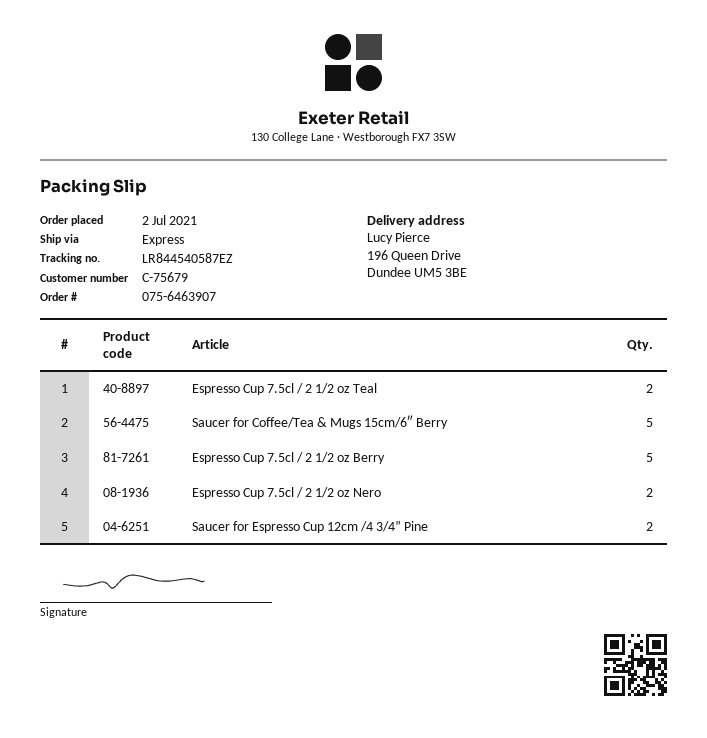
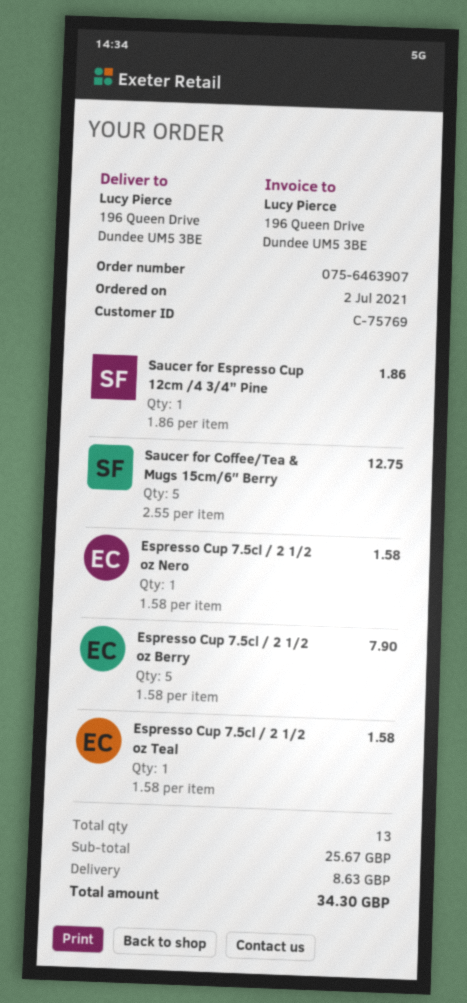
customer number: C-75679 -> C-75769
Espresso Cup 7.5cl / 2 1/2 oz Teal: 2 -> 1
Espresso Cup 7.5cl / 2 1/2 oz Nero: 2 -> 1
Saucer for Espresso Cup 12cm /4 3/4” Pine: 2 -> 1

